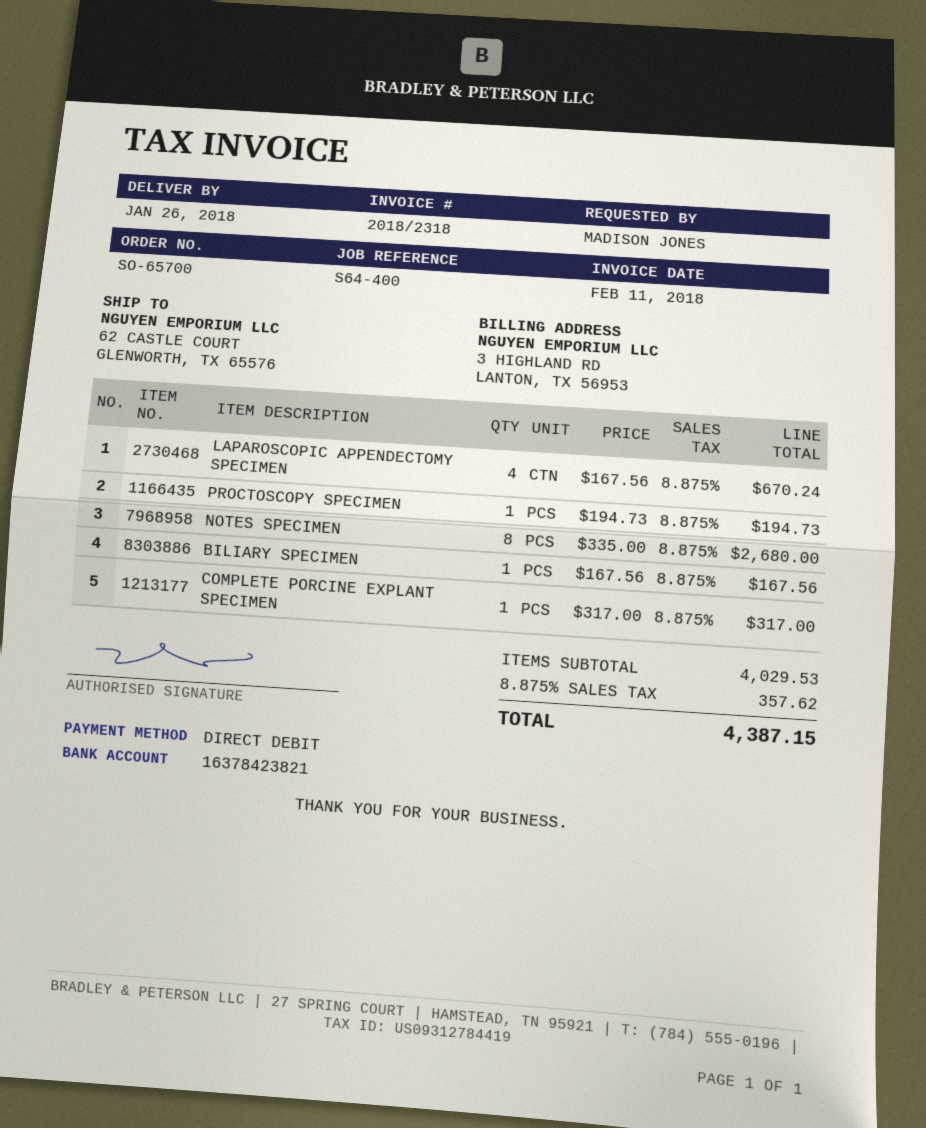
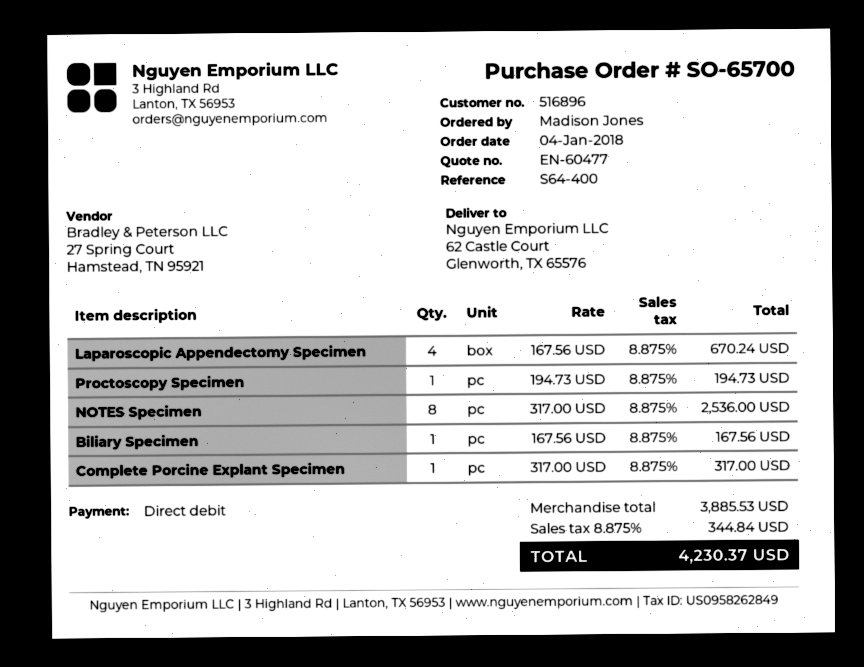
NOTES SPECIMEN: 8 x 335.00 = 2680.00 -> 8 x 317.00 = 2536.00
subtotal: 4029.53 -> 3885.53
tax: 8.875% = 357.62 -> 8.875% = 344.84
total: 4387.15 -> 4230.37

